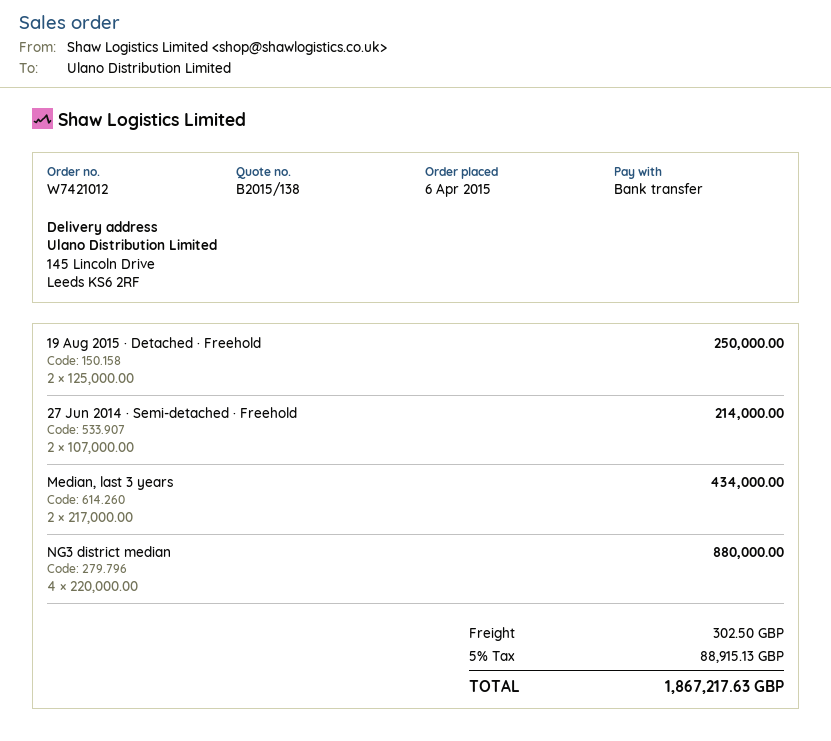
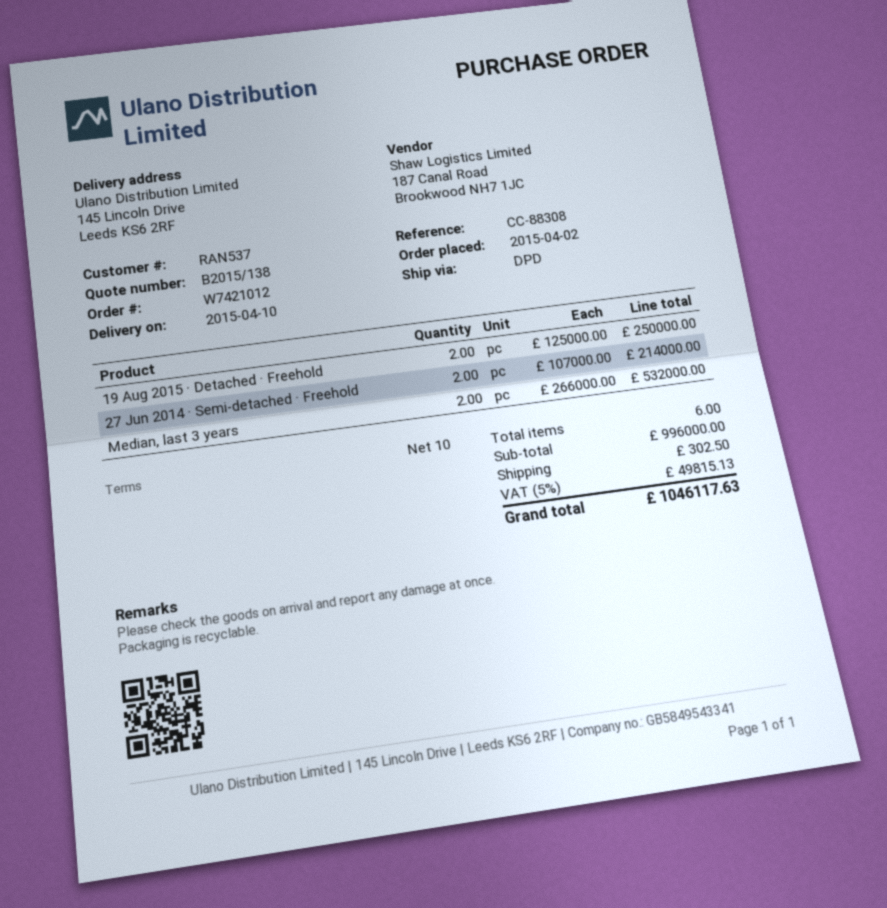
order date: 2015-04-06 -> 2015-04-02
Median, last 3 years: 2 x 217000.00 = 434000.00 -> 2 x 266000.00 = 532000.00
NG3 district median: 4 x 220000.00 = 880000.00 -> none
tax: 5% = 88915.13 -> 5% = 49815.13
total: 1867217.63 -> 1046117.63

